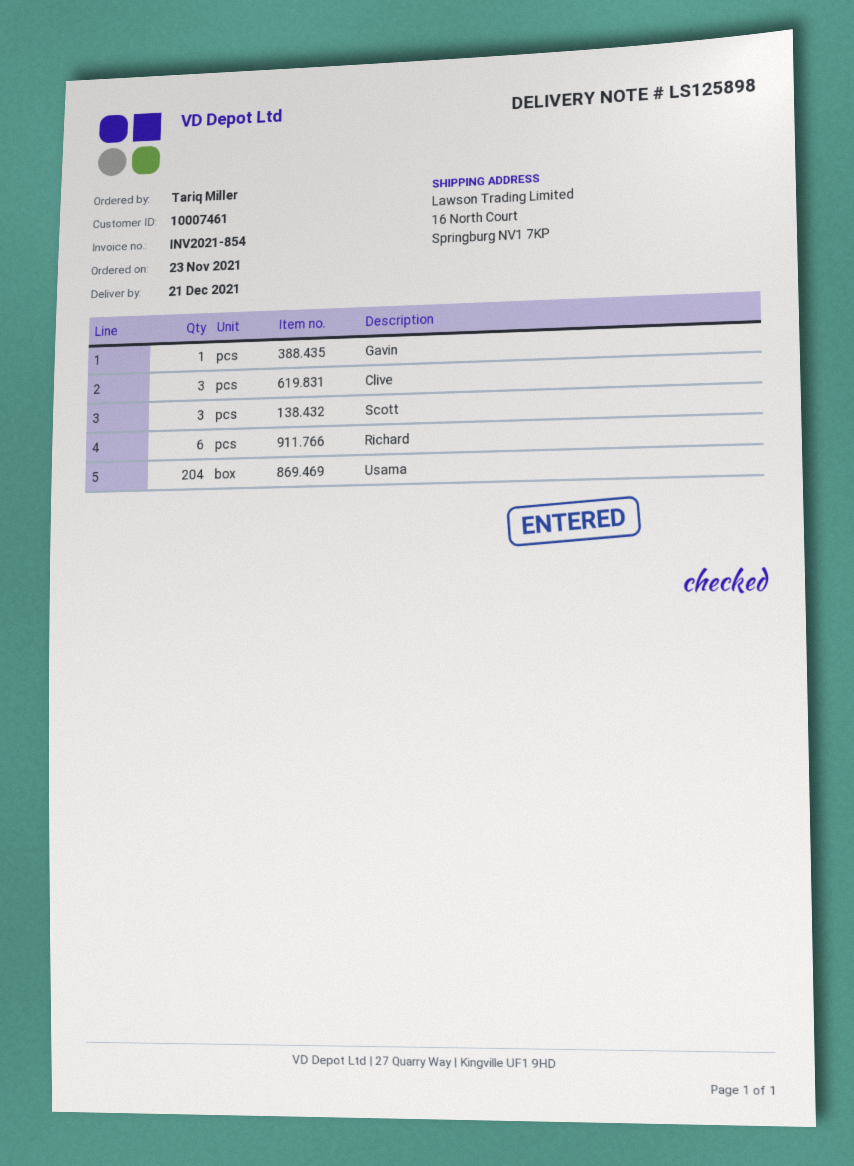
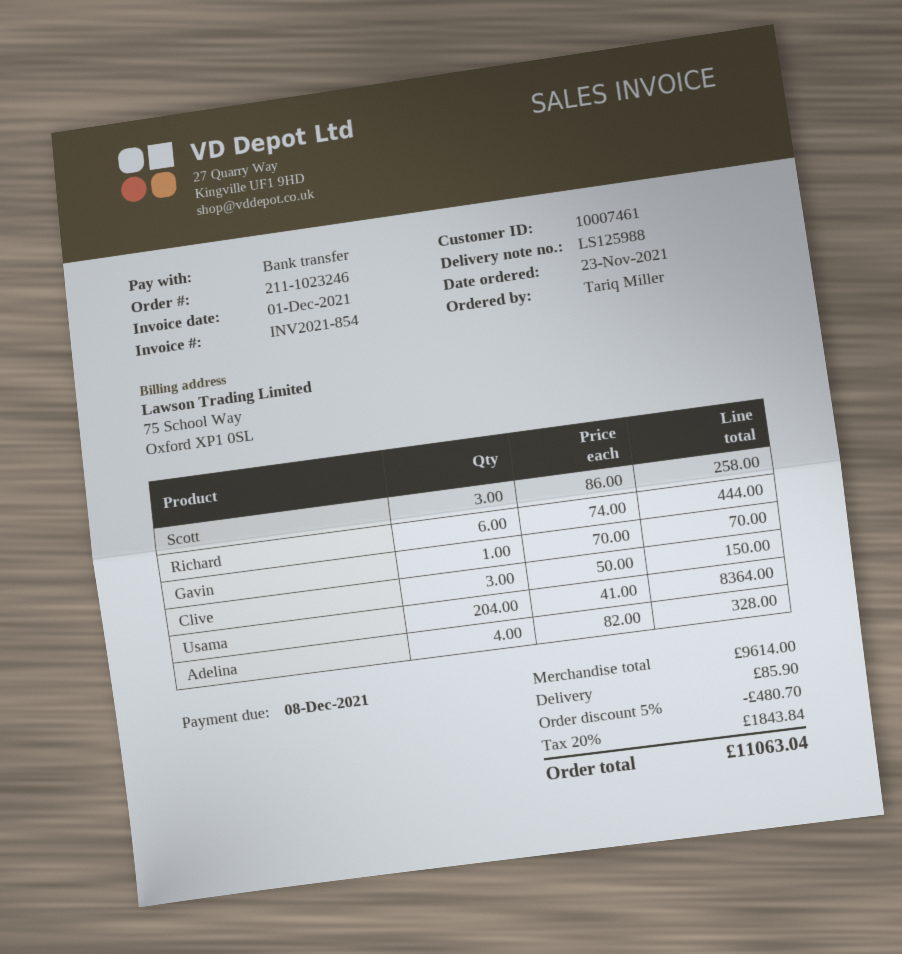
delivery note number: LS125898 -> LS125988
Adelina: none -> 4

